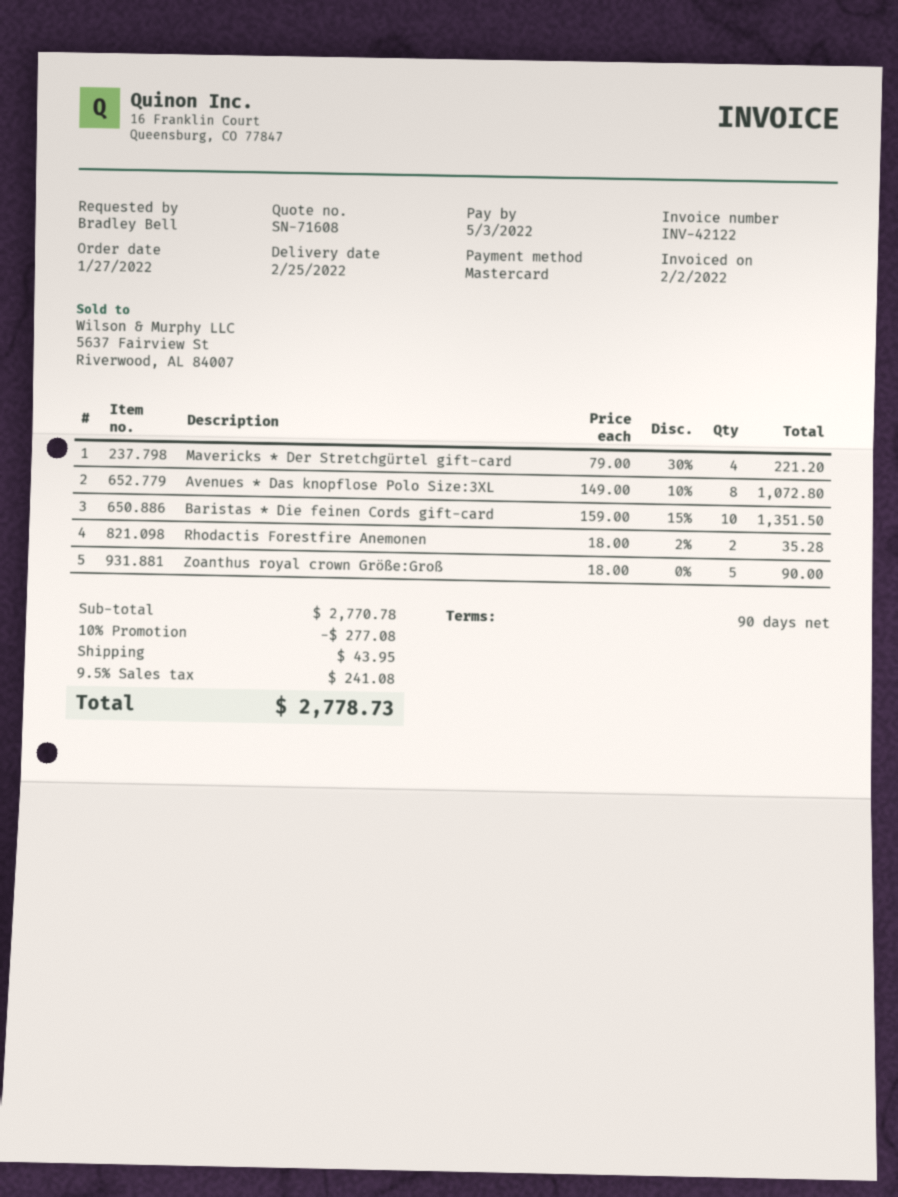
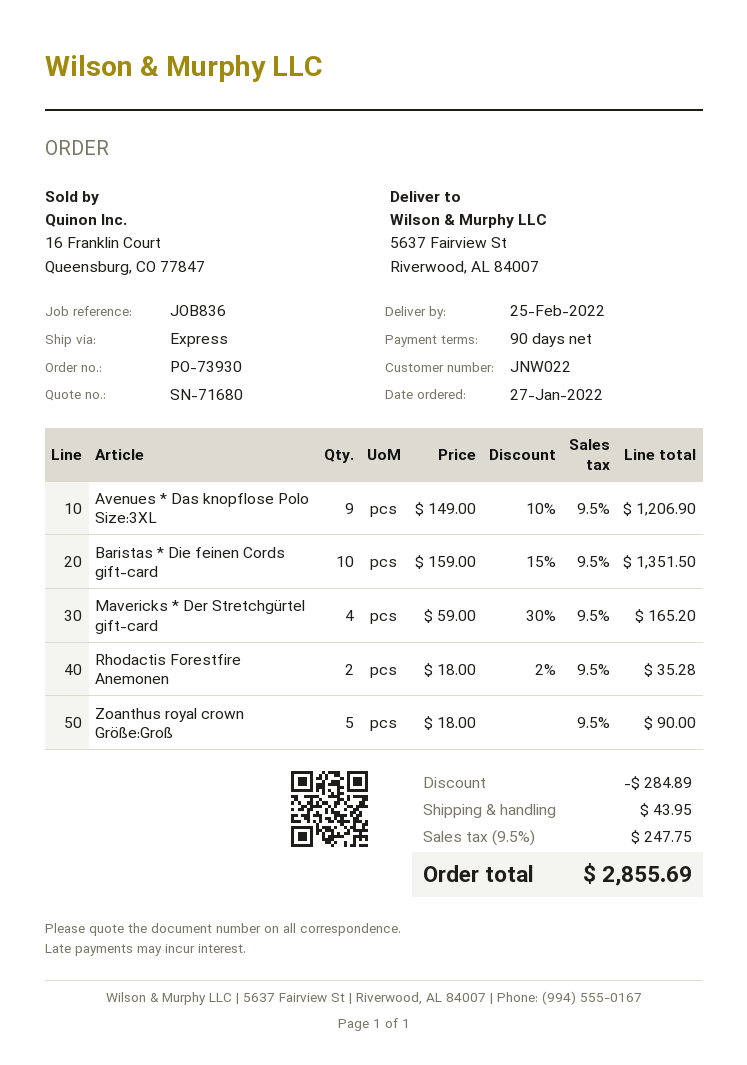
quote number: SN-71608 -> SN-71680
Mavericks * Der Stretchgürtel gift-card: 4 x 79.00 - 30% = 221.20 -> 4 x 59.00 - 30% = 165.20
Avenues * Das knopflose Polo Size:3XL: 8 x 149.00 - 10% = 1072.80 -> 9 x 149.00 - 10% = 1206.90
discount: 277.08 -> 284.89
tax: 9.5% = 241.08 -> 9.5% = 247.75
total: 2778.73 -> 2855.69

